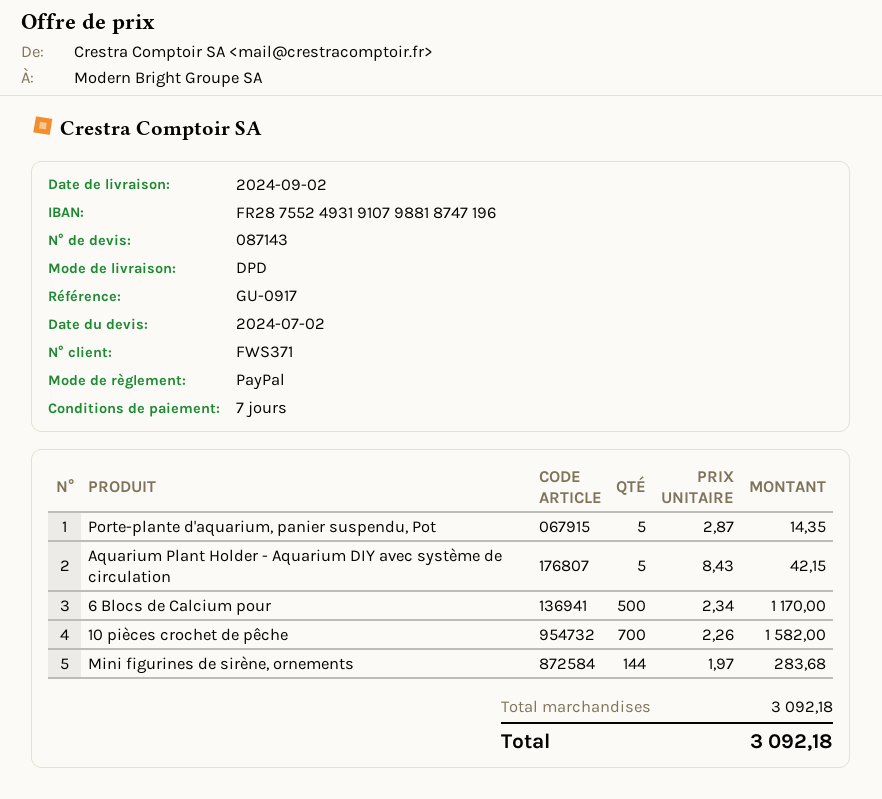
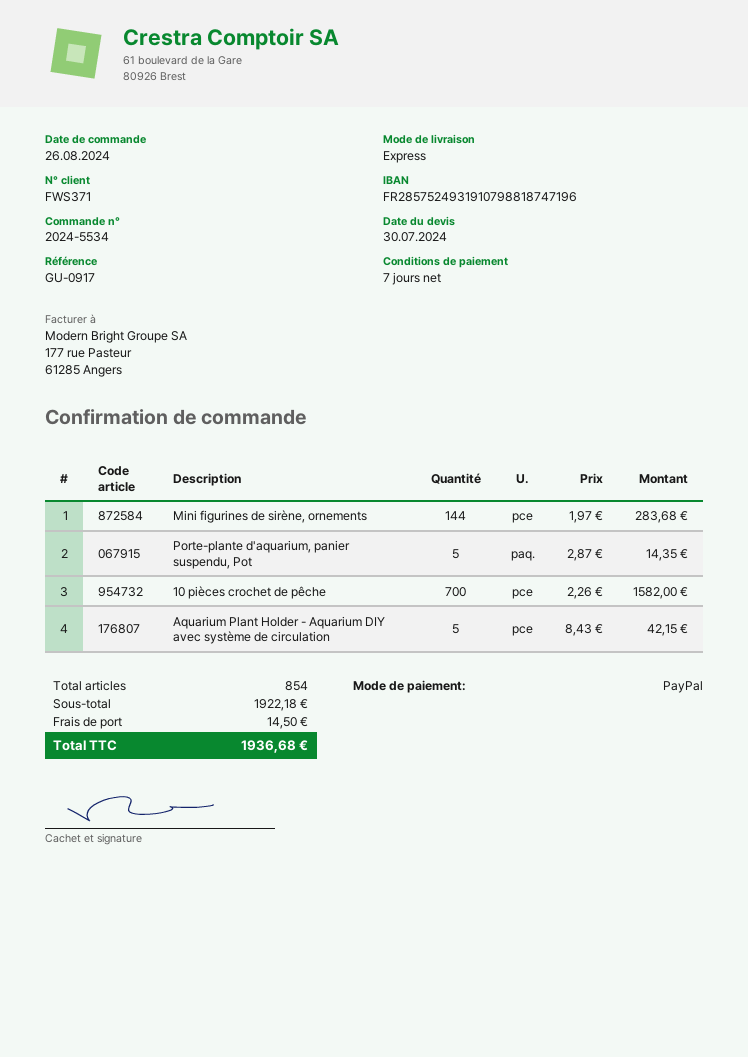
quote date: 2024-07-02 -> 2024-07-30
bank account: FR2875524931910798818747196 -> FR2857524931910798818747196
shipping method: DPD -> express
6 Blocs de Calcium pour: 500 x 2.34 = 1170.00 -> none
subtotal: 3092.18 -> 1922.18
shipping: none -> 14.50
total: 3092.18 -> 1936.68

